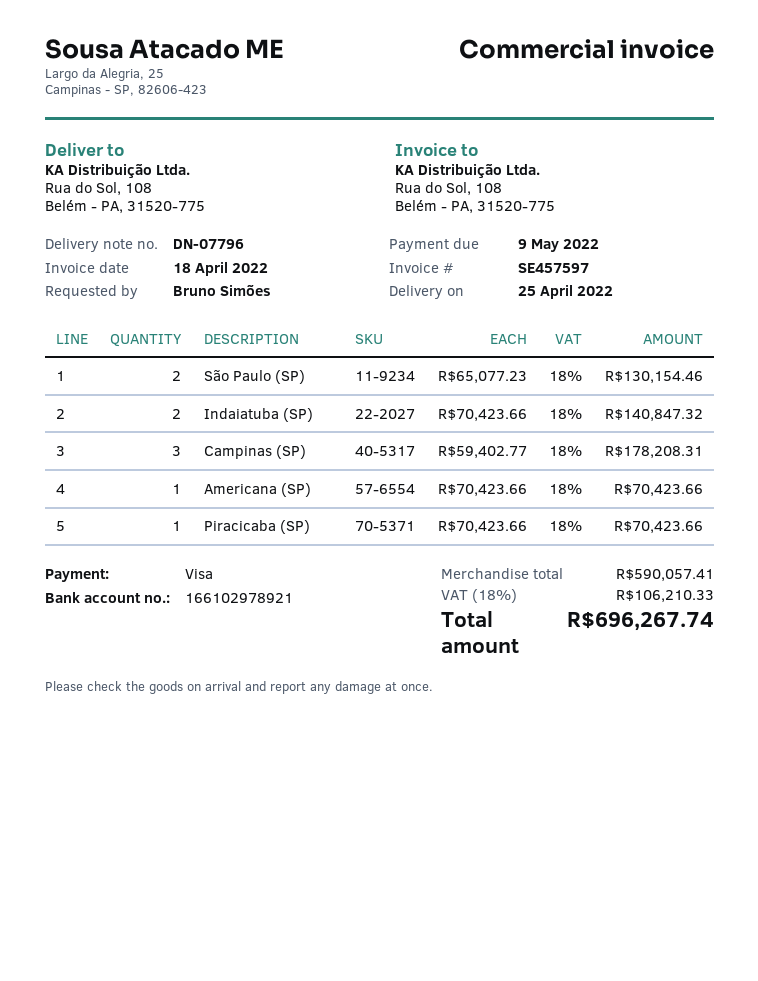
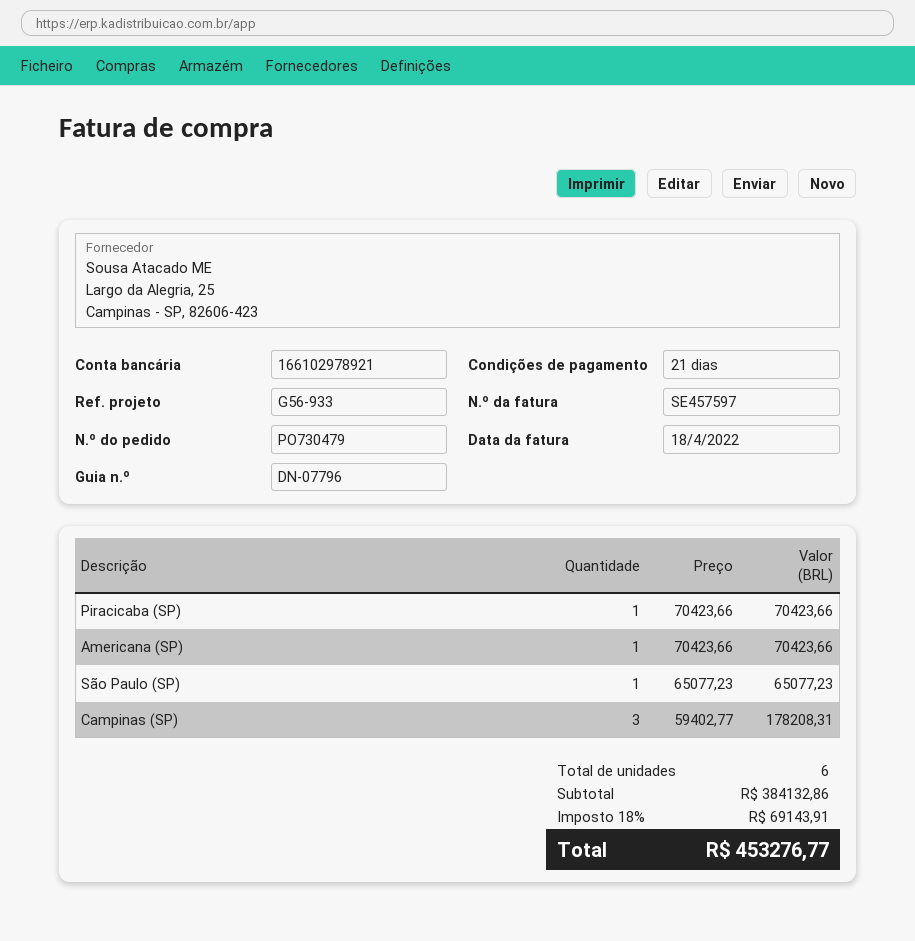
São Paulo (SP): 2 x 65077.23 = 130154.46 -> 1 x 65077.23 = 65077.23
Indaiatuba (SP): 2 x 70423.66 = 140847.32 -> none
subtotal: 590057.41 -> 384132.86
tax: 18% = 106210.33 -> 18% = 69143.91
total: 696267.74 -> 453276.77

